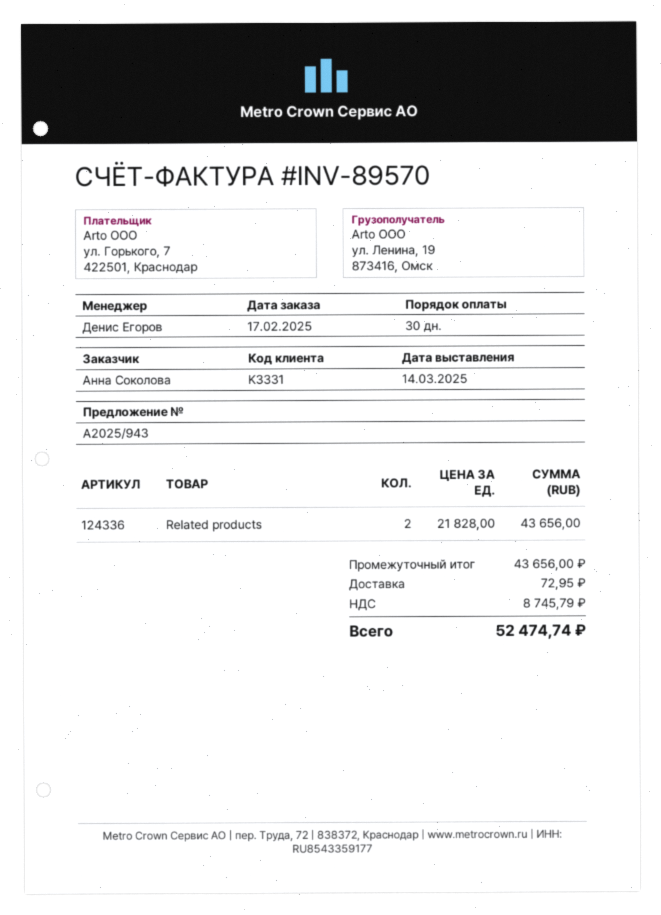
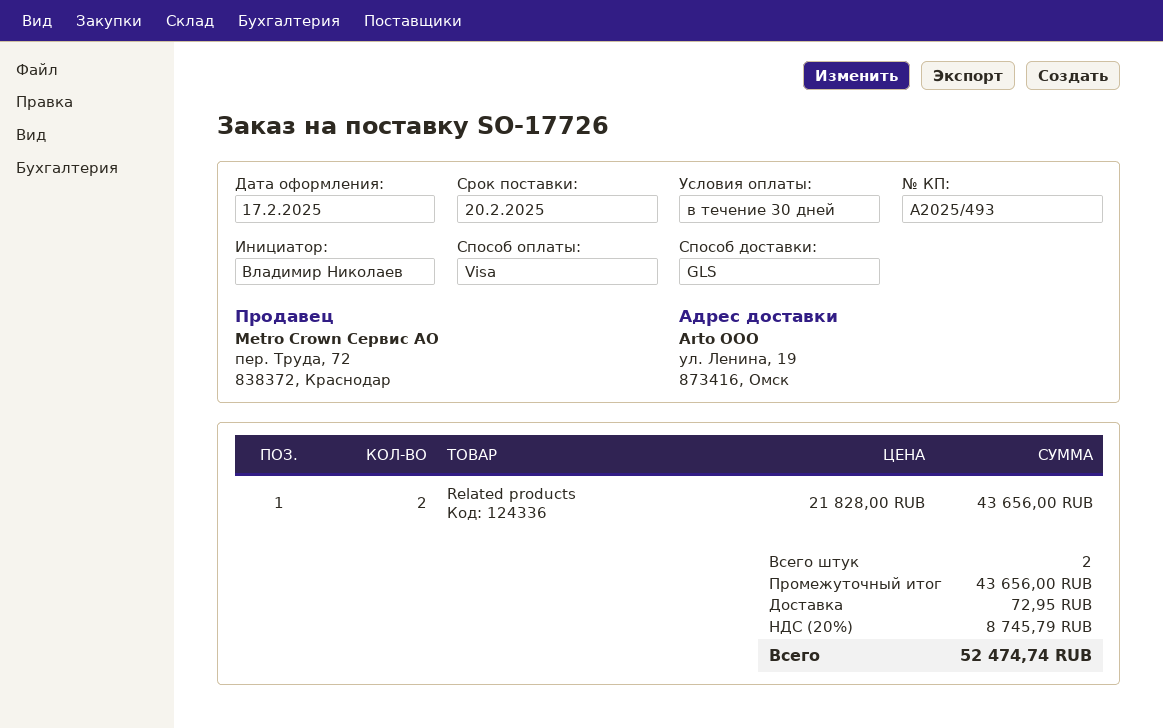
quote number: A2025/943 -> A2025/493
ordered by: Анна Соколова -> Владимир Николаев

